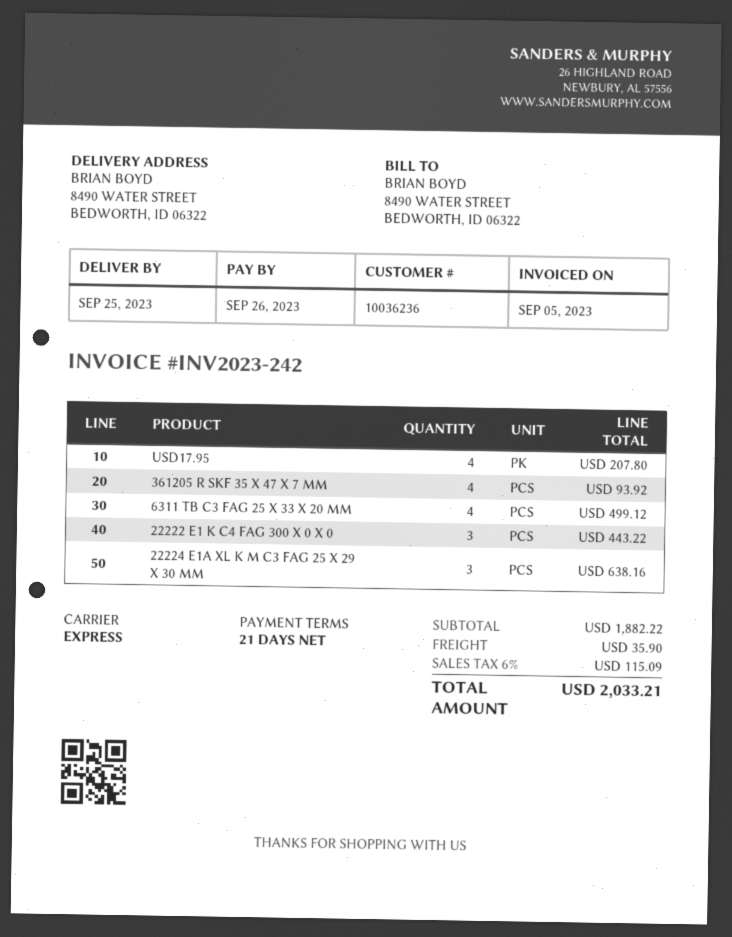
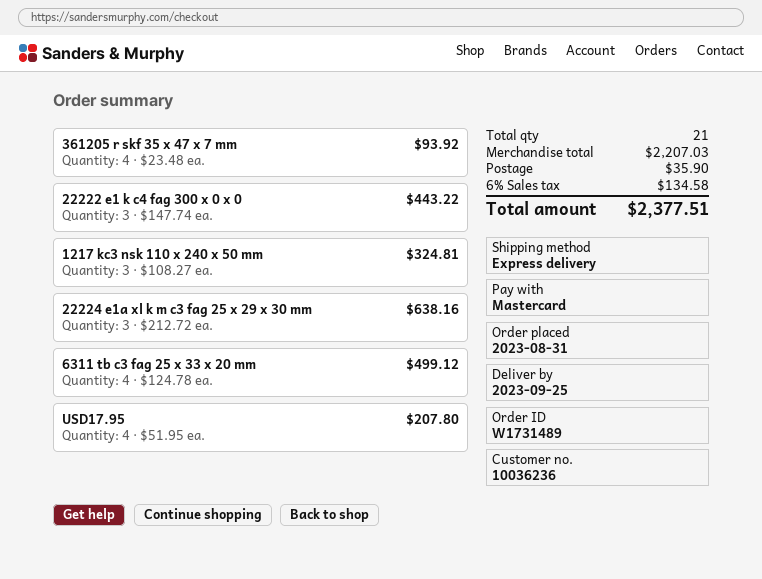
1217 kc3 nsk 110 x 240 x 50 mm: none -> 3 for 324.81
subtotal: 1882.22 -> 2207.03
tax: 6% = 115.09 -> 6% = 134.58
total: 2033.21 -> 2377.51

